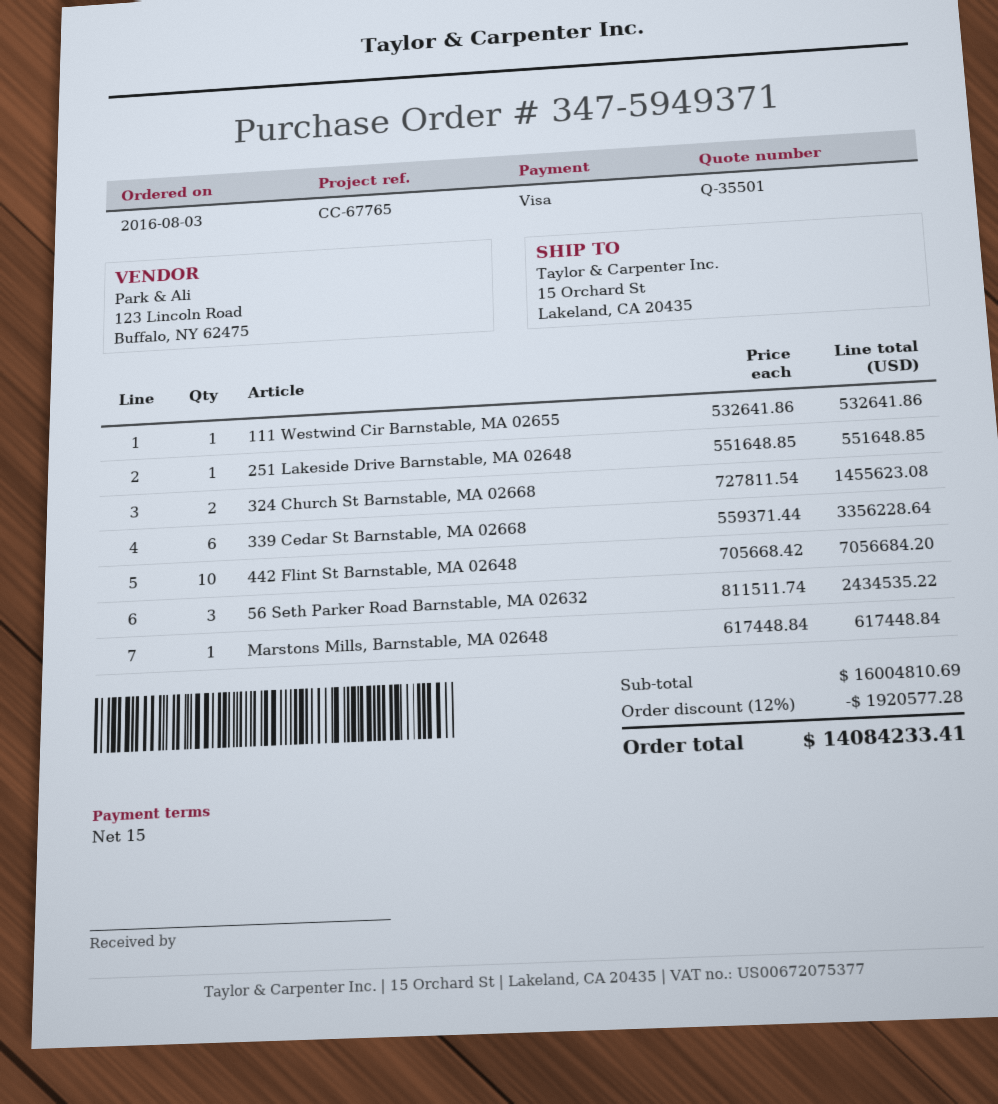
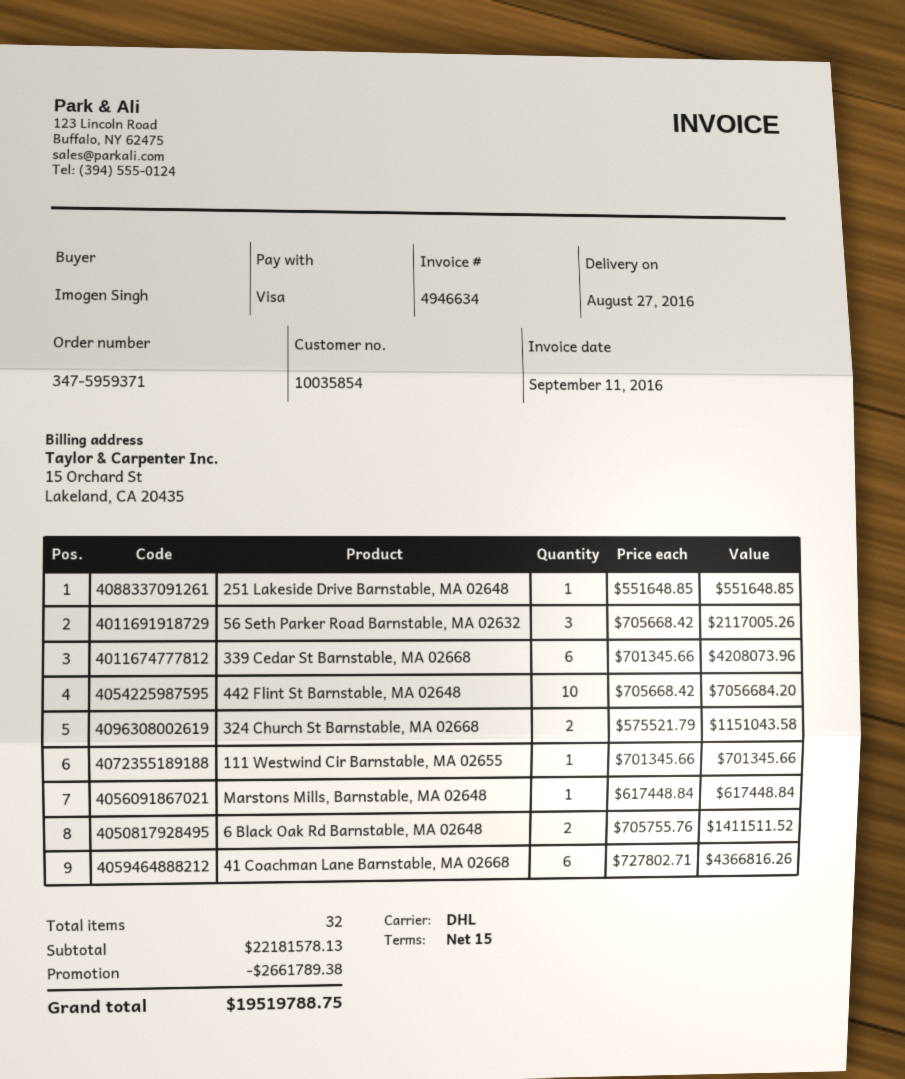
order number: 347-5949371 -> 347-5959371
111 Westwind Cir Barnstable, MA 02655: 1 x 532641.86 = 532641.86 -> 1 x 701345.66 = 701345.66
324 Church St Barnstable, MA 02668: 2 x 727811.54 = 1455623.08 -> 2 x 575521.79 = 1151043.58
339 Cedar St Barnstable, MA 02668: 6 x 559371.44 = 3356228.64 -> 6 x 701345.66 = 4208073.96
56 Seth Parker Road Barnstable, MA 02632: 3 x 811511.74 = 2434535.22 -> 3 x 705668.42 = 2117005.26
6 Black Oak Rd Barnstable, MA 02648: none -> 2 x 705755.76 = 1411511.52
41 Coachman Lane Barnstable, MA 02668: none -> 6 x 727802.71 = 4366816.26
subtotal: 16004810.69 -> 22181578.13
discount: 1920577.28 -> 2661789.38
total: 14084233.41 -> 19519788.75

